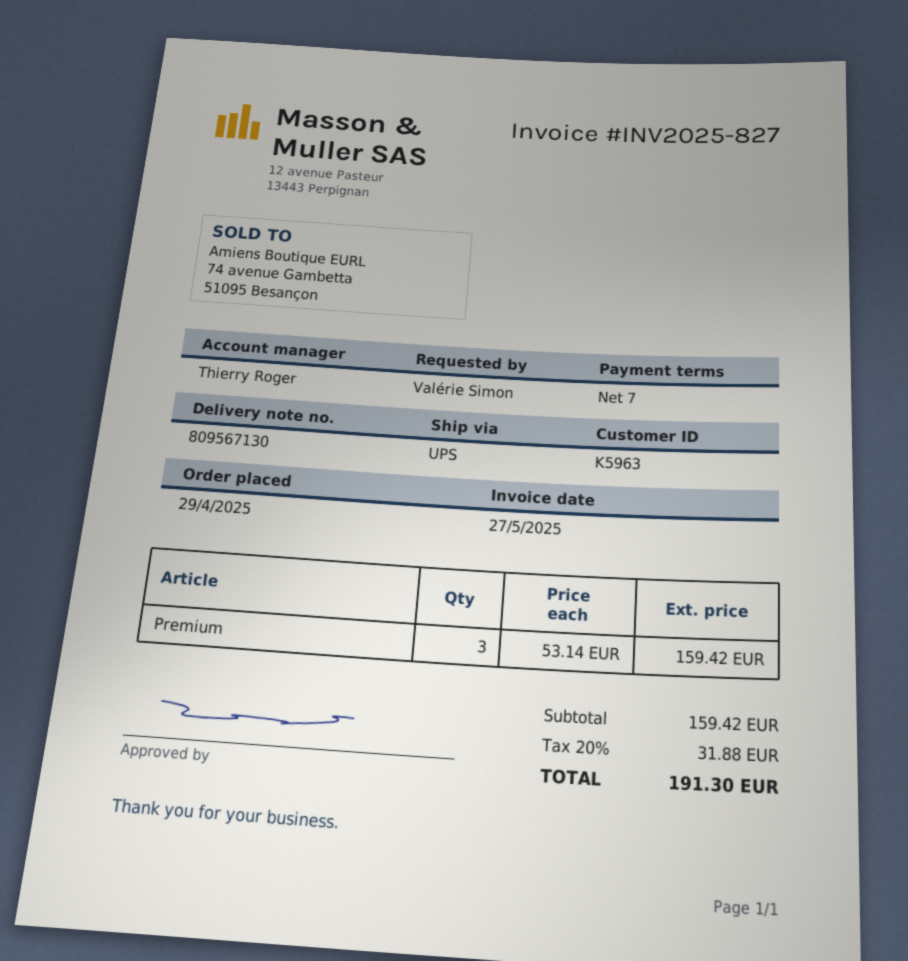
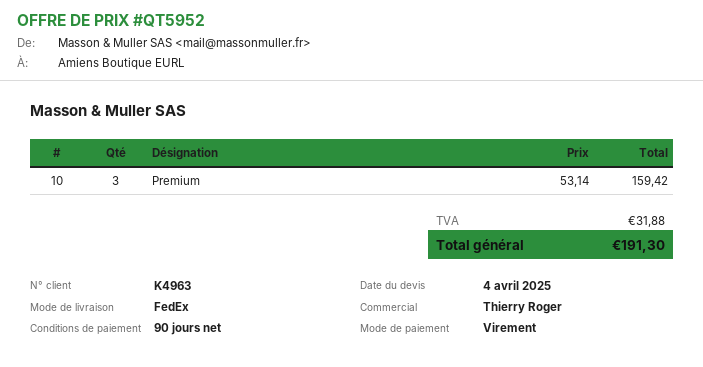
payment terms: 7 days -> 90 days
customer number: K5963 -> K4963
shipping method: UPS -> FedEx

